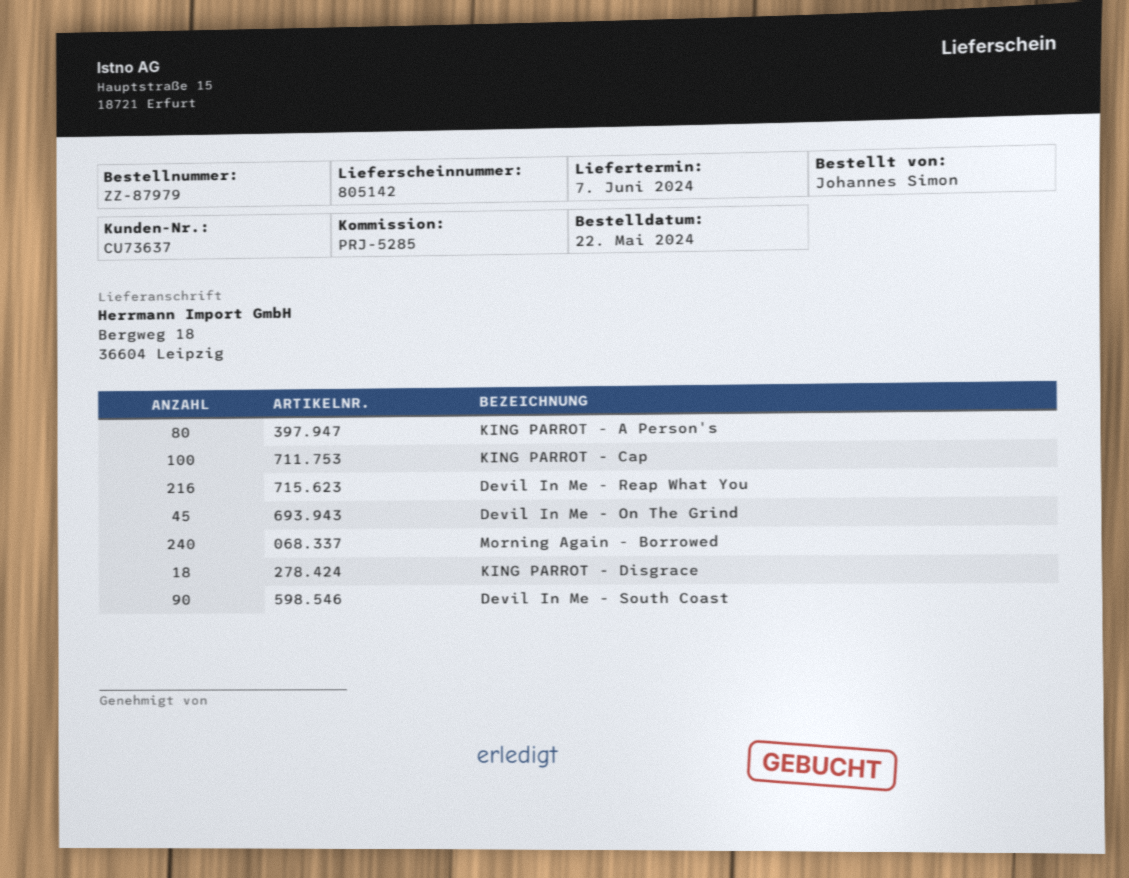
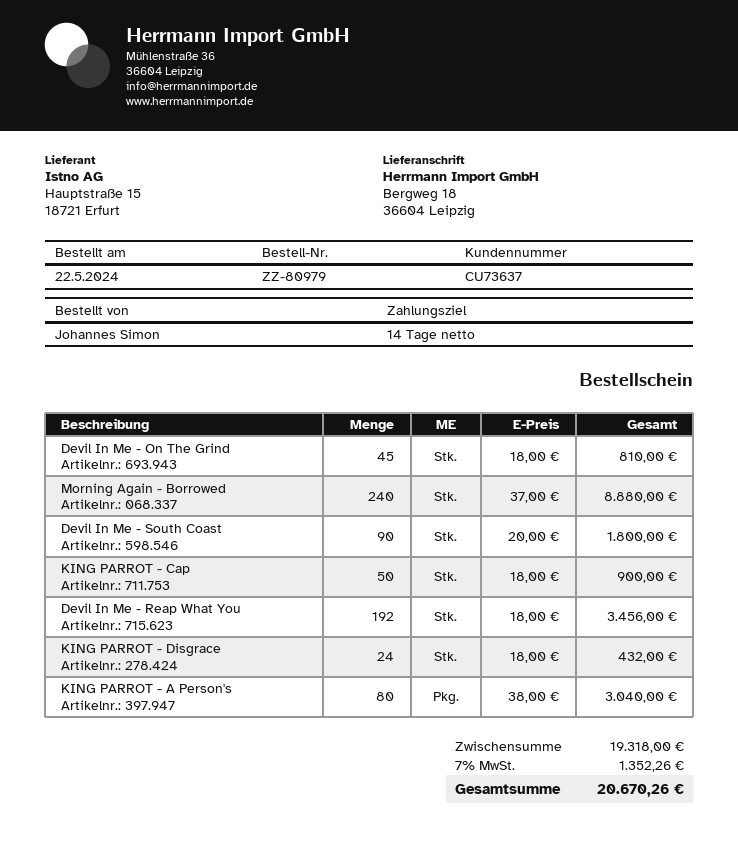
order number: ZZ-87979 -> ZZ-80979
KING PARROT - Cap: 100 -> 50
Devil In Me - Reap What You: 216 -> 192
KING PARROT - Disgrace: 18 -> 24

